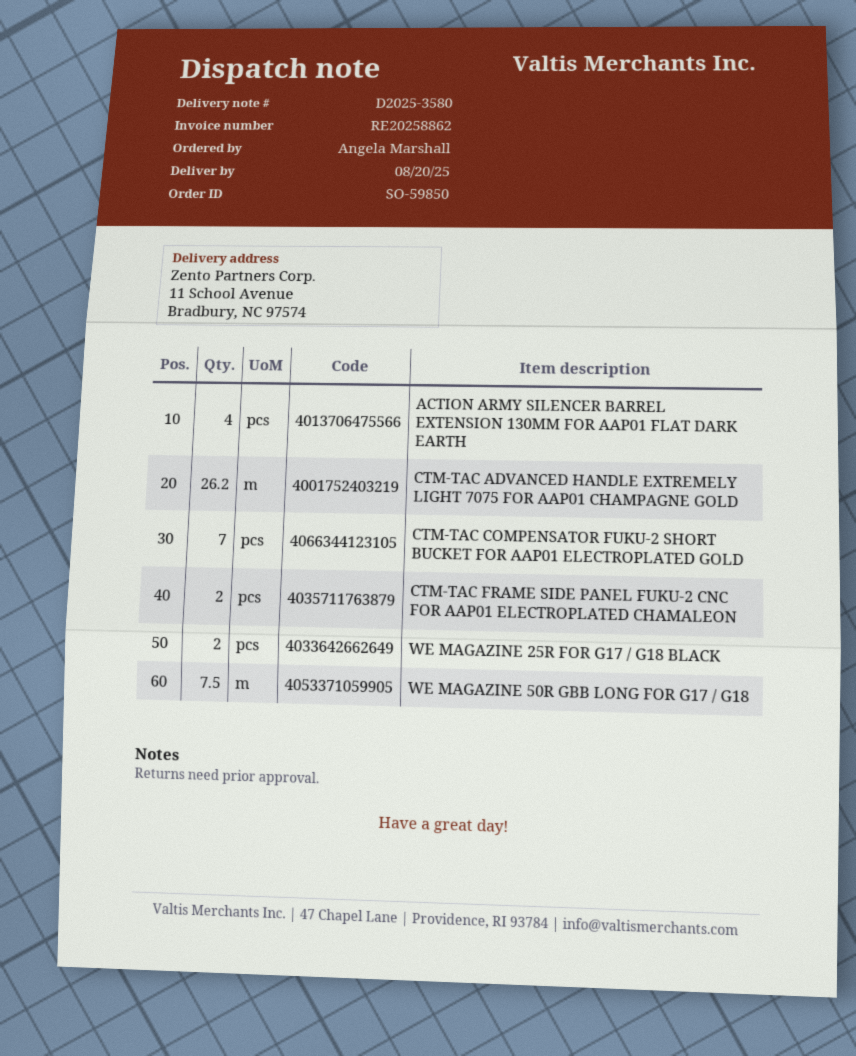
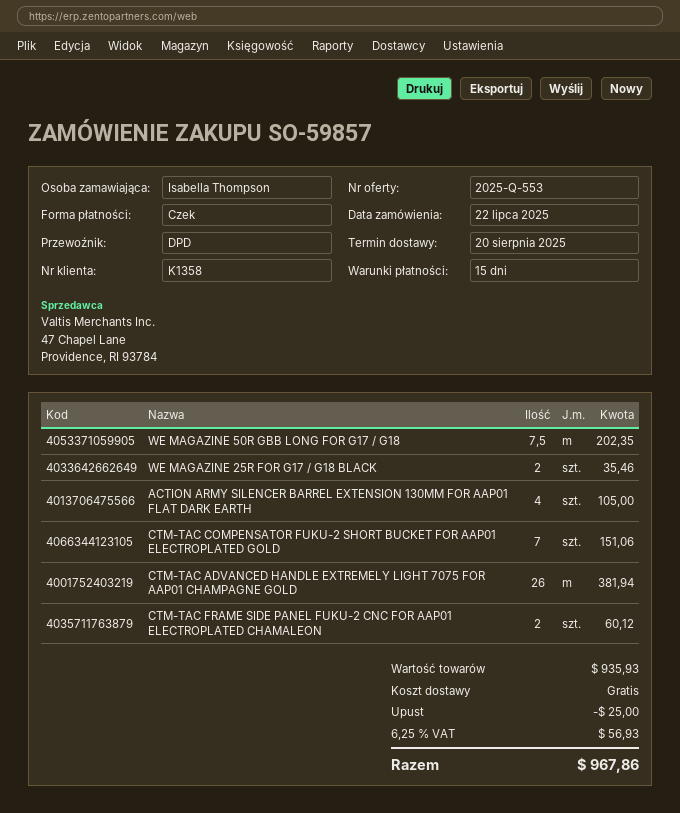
order number: SO-59850 -> SO-59857
ordered by: Angela Marshall -> Isabella Thompson
CTM-TAC ADVANCED HANDLE EXTREMELY LIGHT 7075 FOR AAP01 CHAMPAGNE GOLD: 26.2 -> 26

